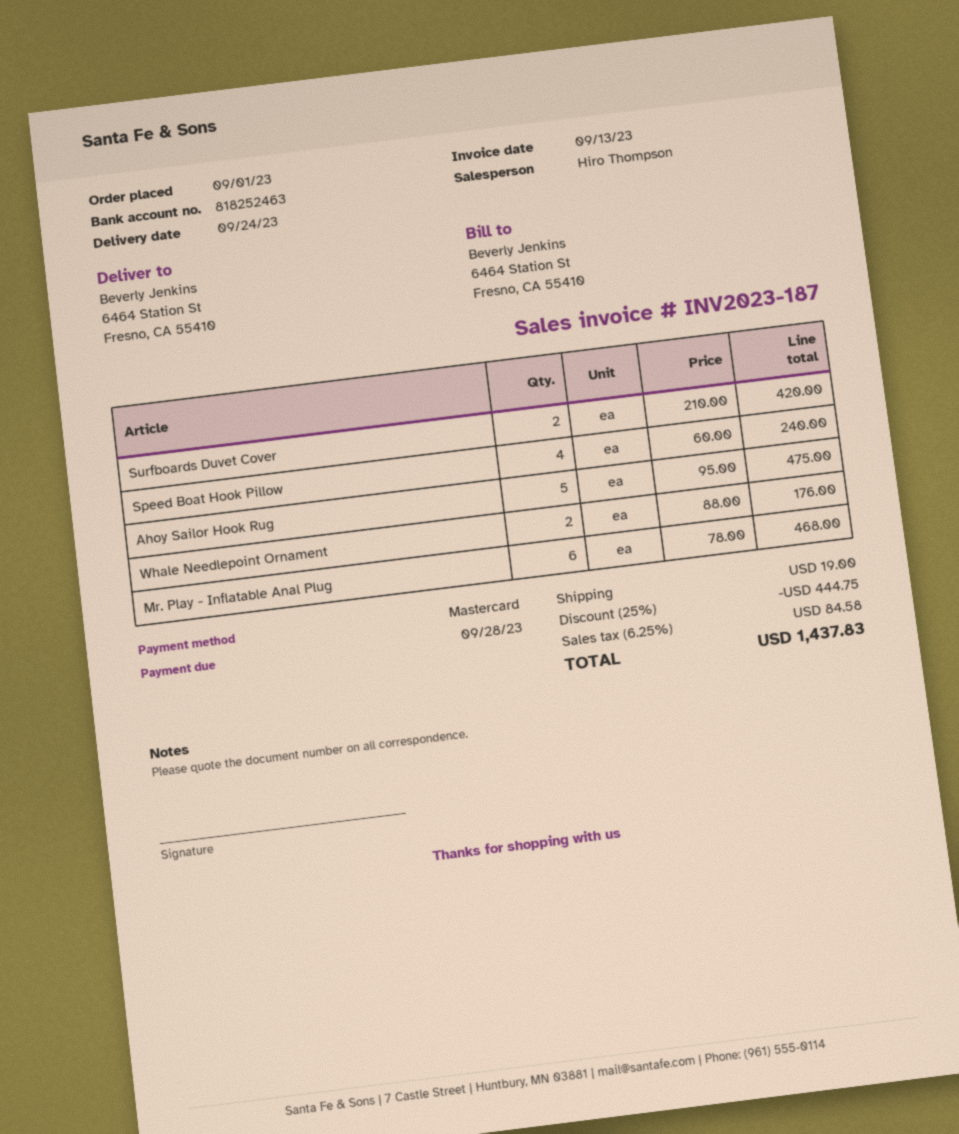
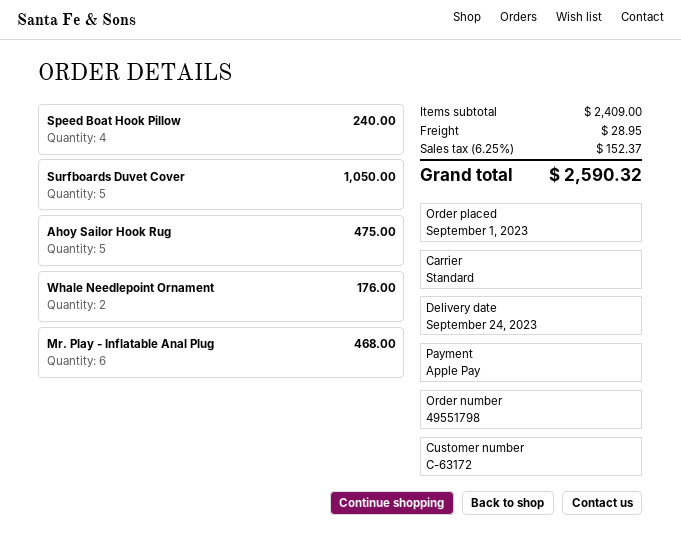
payment method: Mastercard -> Apple Pay
Surfboards Duvet Cover: 2 for 420.00 -> 5 for 1050.00
discount: 25% = 444.75 -> none
shipping: 19.00 -> 28.95
tax: 6.25% = 84.58 -> 6.25% = 152.37
total: 1437.83 -> 2590.32

